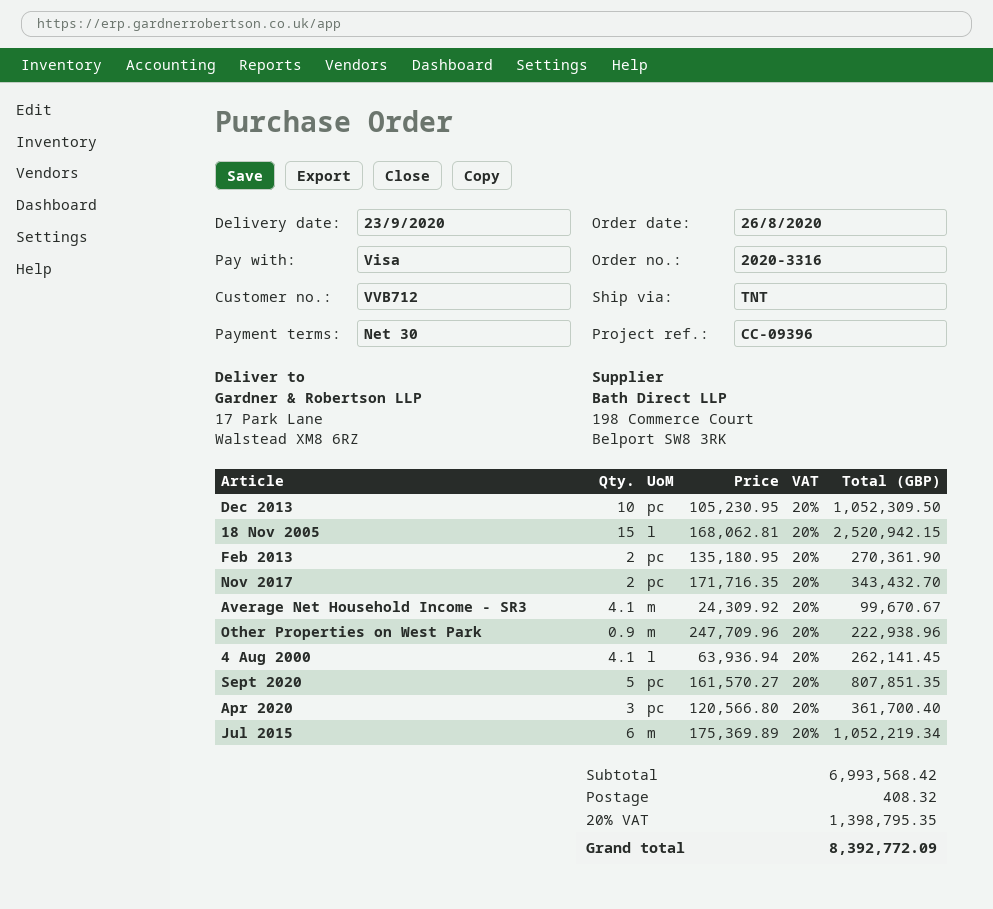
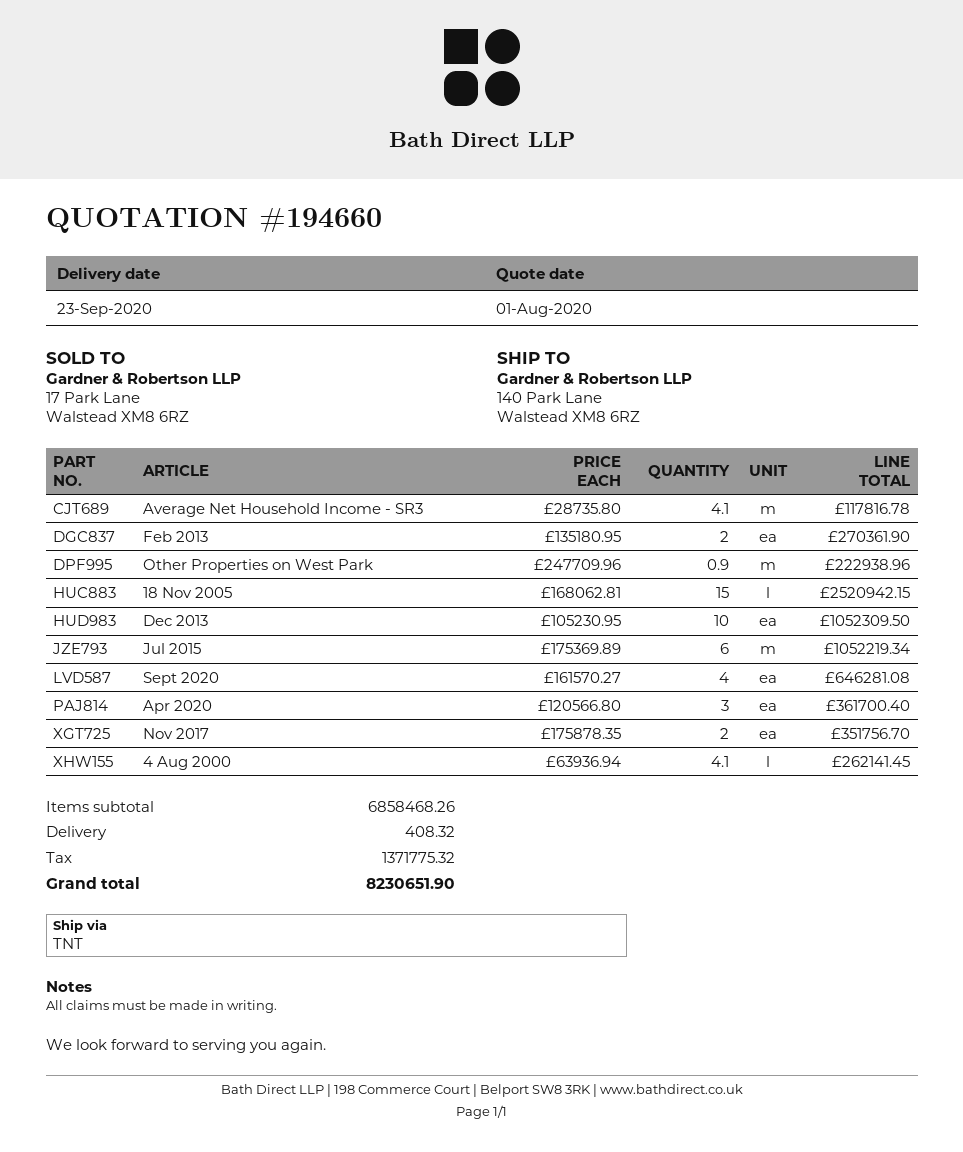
ship to: 17 Park Lane, Walstead XM8 6RZ -> 140 Park Lane, Walstead XM8 6RZ
Nov 2017: 2 x 171716.35 = 343432.70 -> 2 x 175878.35 = 351756.70
Average Net Household Income - SR3: 4.1 x 24309.92 = 99670.67 -> 4.1 x 28735.80 = 117816.78
Sept 2020: 5 x 161570.27 = 807851.35 -> 4 x 161570.27 = 646281.08
subtotal: 6993568.42 -> 6858468.26
tax: 1398795.35 -> 1371775.32
total: 8392772.09 -> 8230651.90

